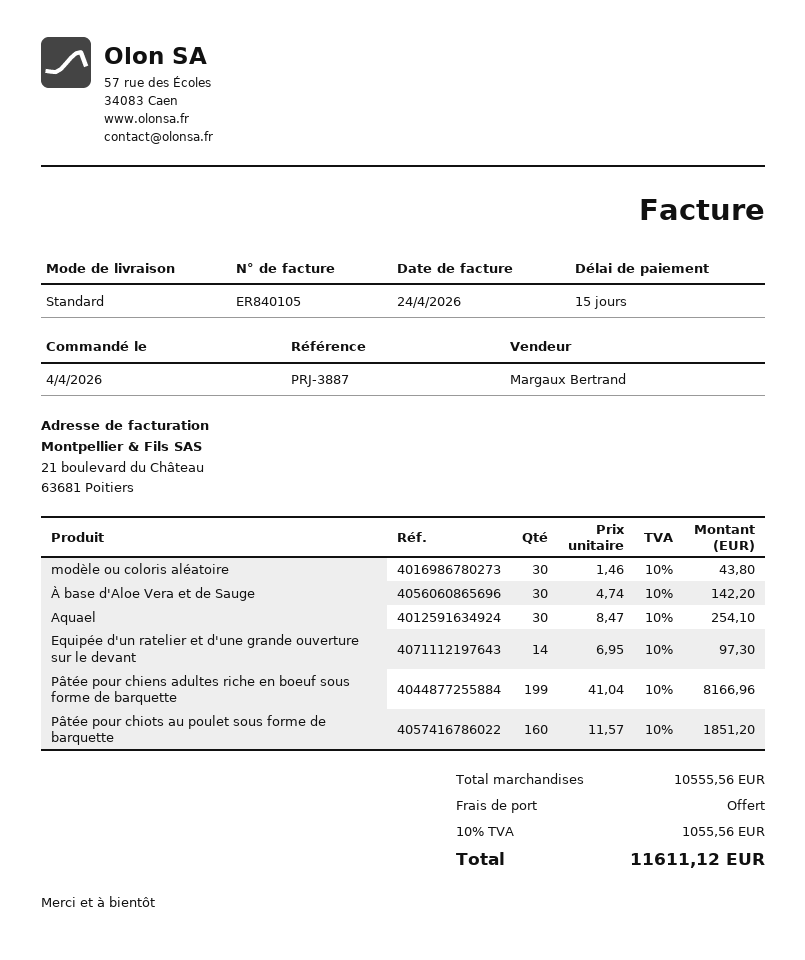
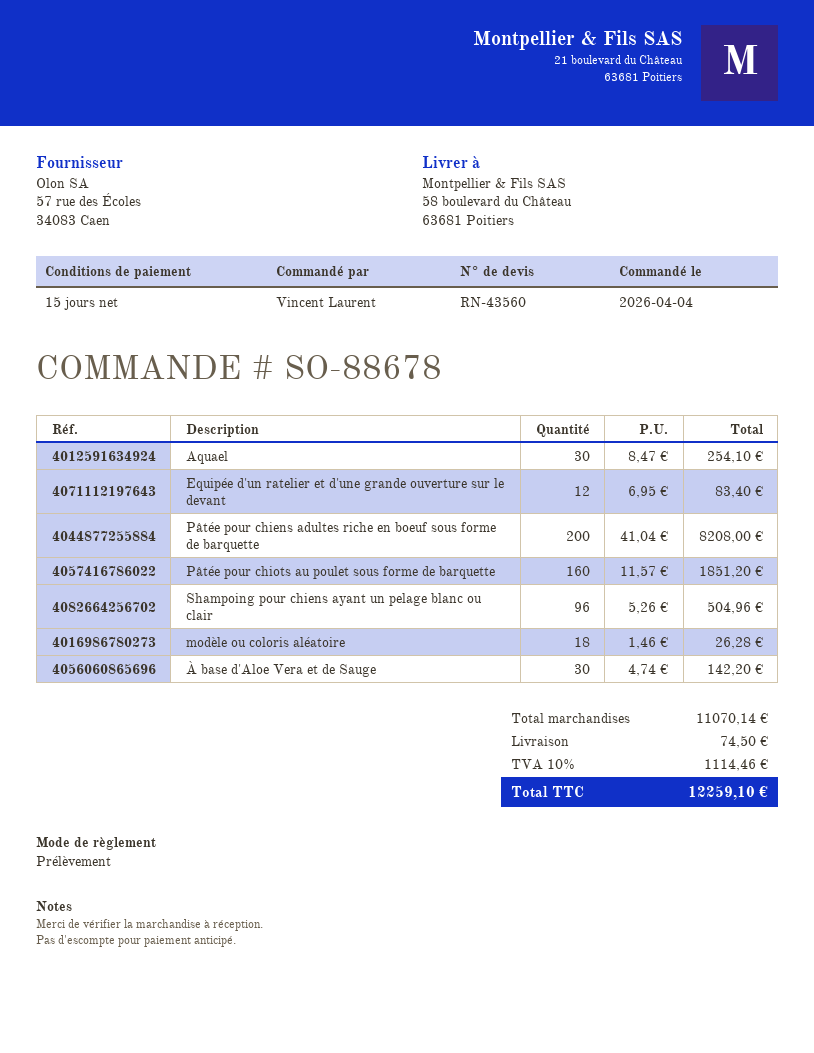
modèle ou coloris aléatoire: 30 x 1.46 = 43.80 -> 18 x 1.46 = 26.28
Equipée d'un ratelier et d'une grande ouverture sur le devant: 14 x 6.95 = 97.30 -> 12 x 6.95 = 83.40
Pâtée pour chiens adultes riche en boeuf sous forme de barquette: 199 x 41.04 = 8166.96 -> 200 x 41.04 = 8208.00
Shampoing pour chiens ayant un pelage blanc ou clair: none -> 96 x 5.26 = 504.96
subtotal: 10555.56 -> 11070.14
shipping: 0.00 -> 74.50
tax: 10% = 1055.56 -> 10% = 1114.46
total: 11611.12 -> 12259.10

